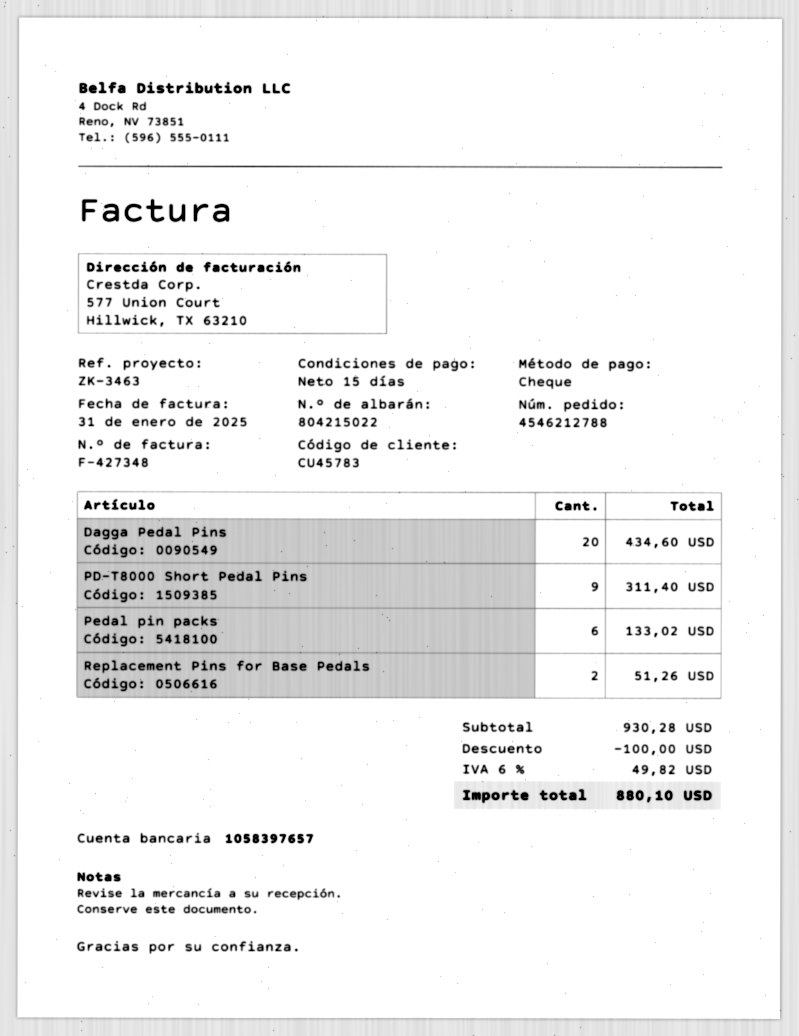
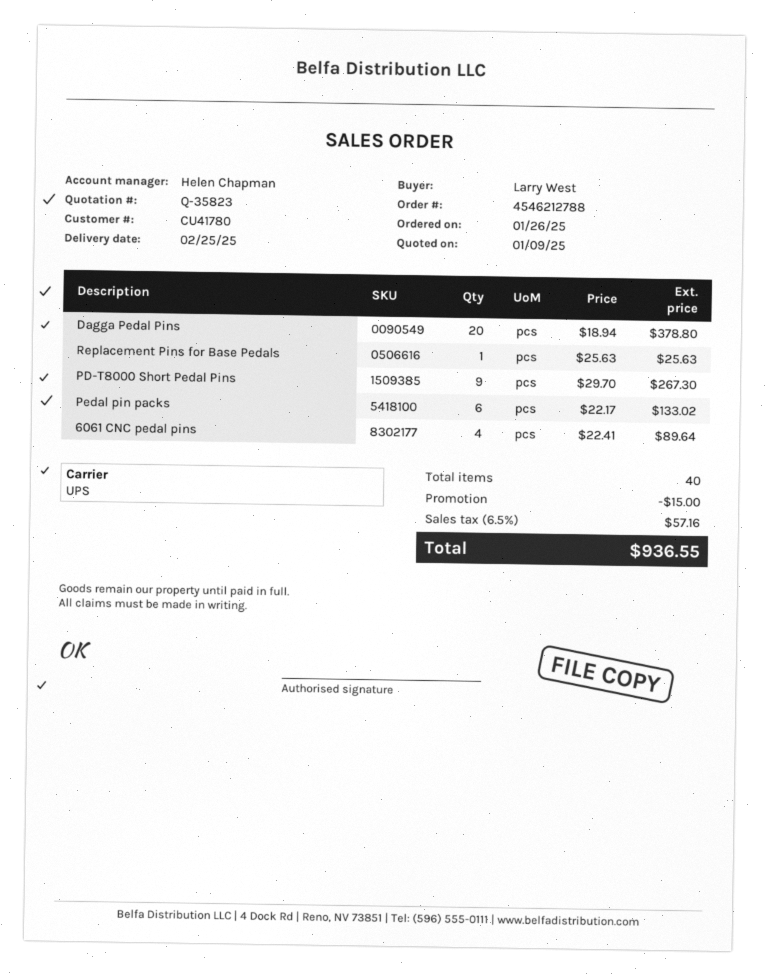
customer number: CU45783 -> CU41780
Dagga Pedal Pins: 20 for 434.60 -> 20 for 378.80
PD-T8000 Short Pedal Pins: 9 for 311.40 -> 9 for 267.30
Replacement Pins for Base Pedals: 2 for 51.26 -> 1 for 25.63
6061 CNC pedal pins: none -> 4 for 89.64
discount: 100.00 -> 15.00
tax: 6% = 49.82 -> 6.5% = 57.16
total: 880.10 -> 936.55

